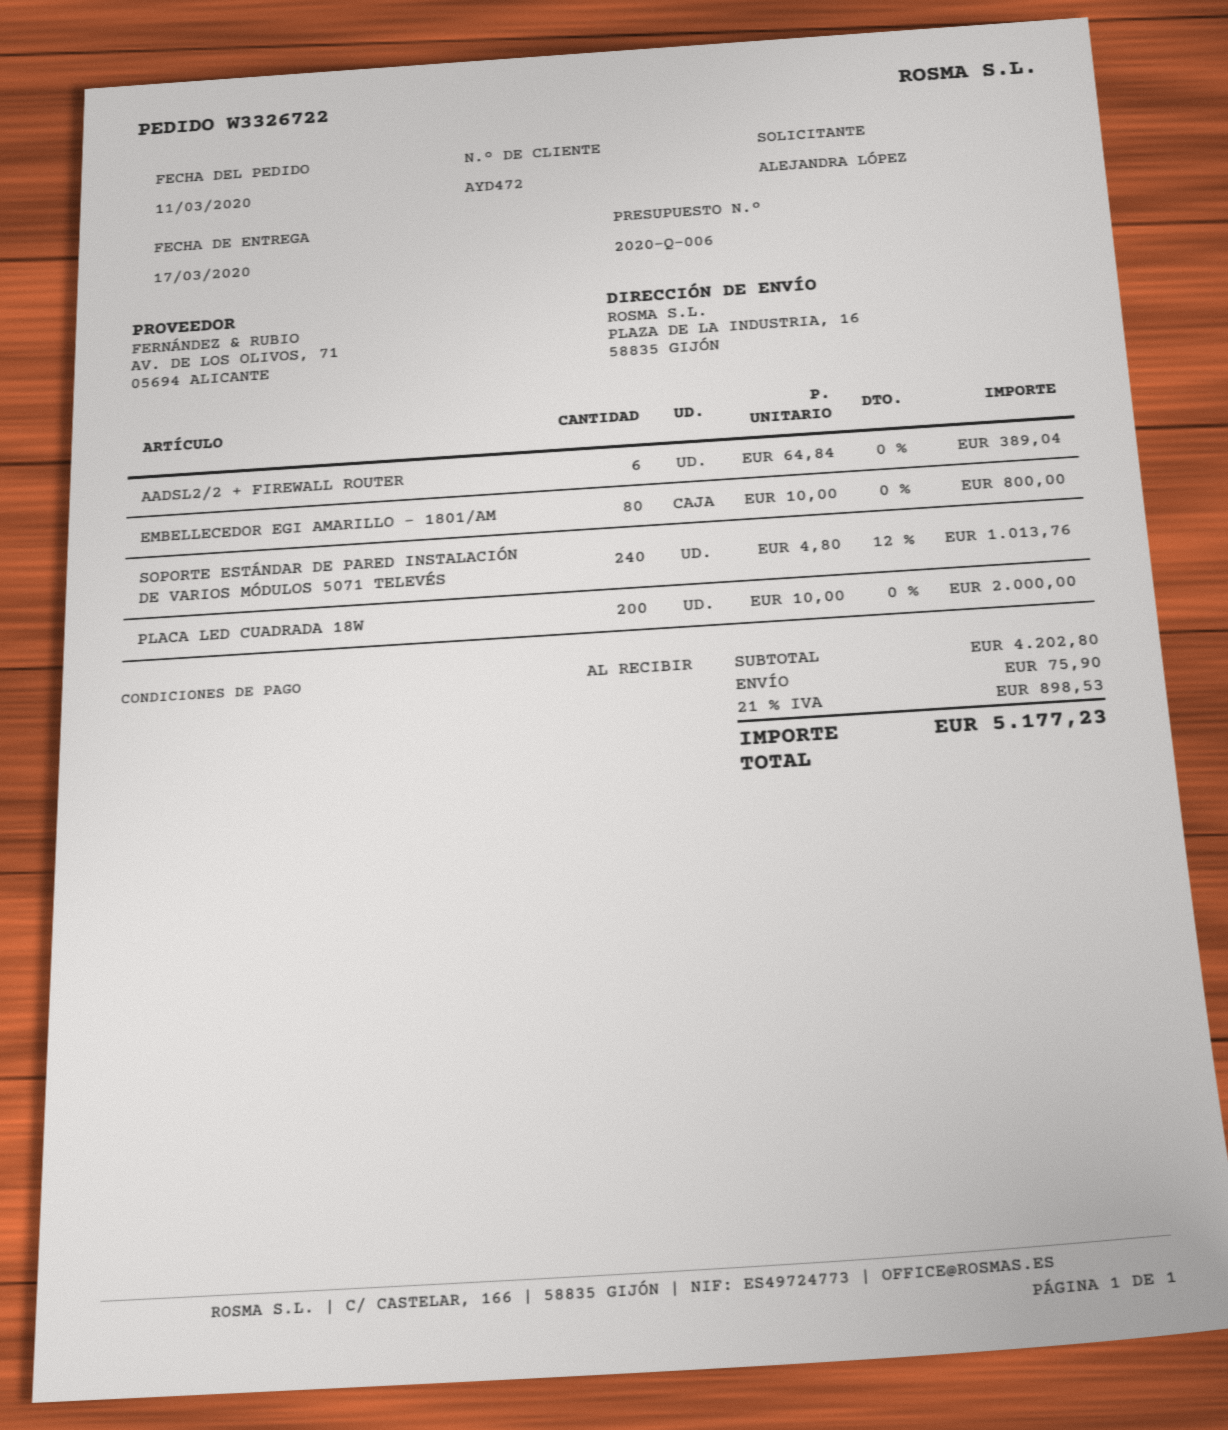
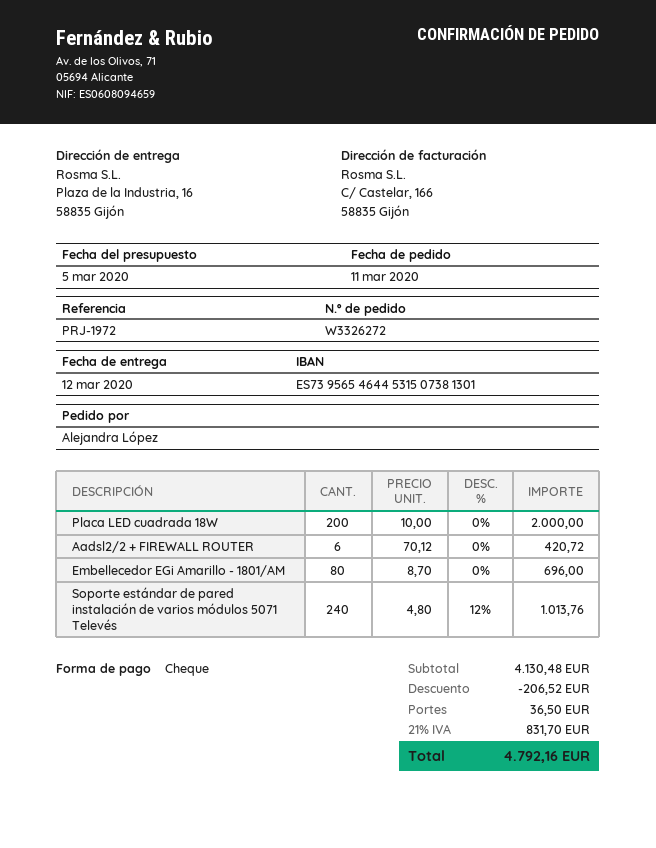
order number: W3326722 -> W3326272
delivery date: 2020-03-17 -> 2020-03-12
AADSL2/2 + FIREWALL ROUTER: 6 x 64.84 = 389.04 -> 6 x 70.12 = 420.72
EMBELLECEDOR EGI AMARILLO - 1801/AM: 80 x 10.00 = 800.00 -> 80 x 8.70 = 696.00
subtotal: 4202.80 -> 4130.48
discount: none -> 206.52
shipping: 75.90 -> 36.50
tax: 21% = 898.53 -> 21% = 831.70
total: 5177.23 -> 4792.16

